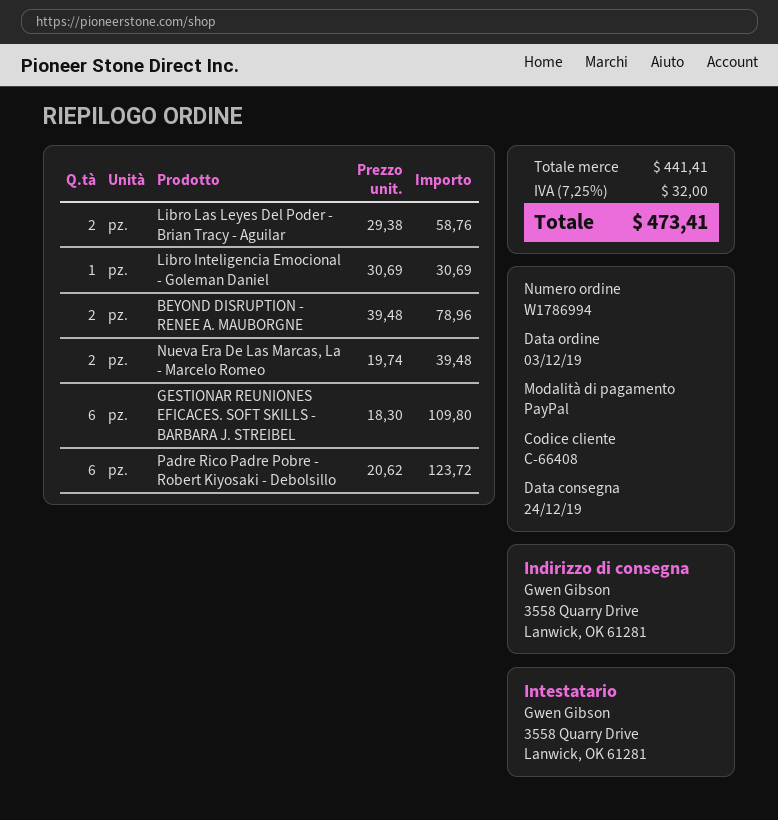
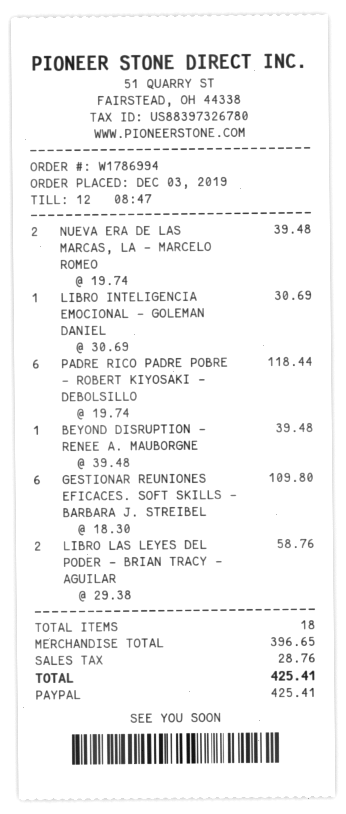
BEYOND DISRUPTION - RENEE A. MAUBORGNE: 2 x 39.48 = 78.96 -> 1 x 39.48 = 39.48
Padre Rico Padre Pobre - Robert Kiyosaki - Debolsillo: 6 x 20.62 = 123.72 -> 6 x 19.74 = 118.44
subtotal: 441.41 -> 396.65
tax: 32.00 -> 28.76
total: 473.41 -> 425.41

